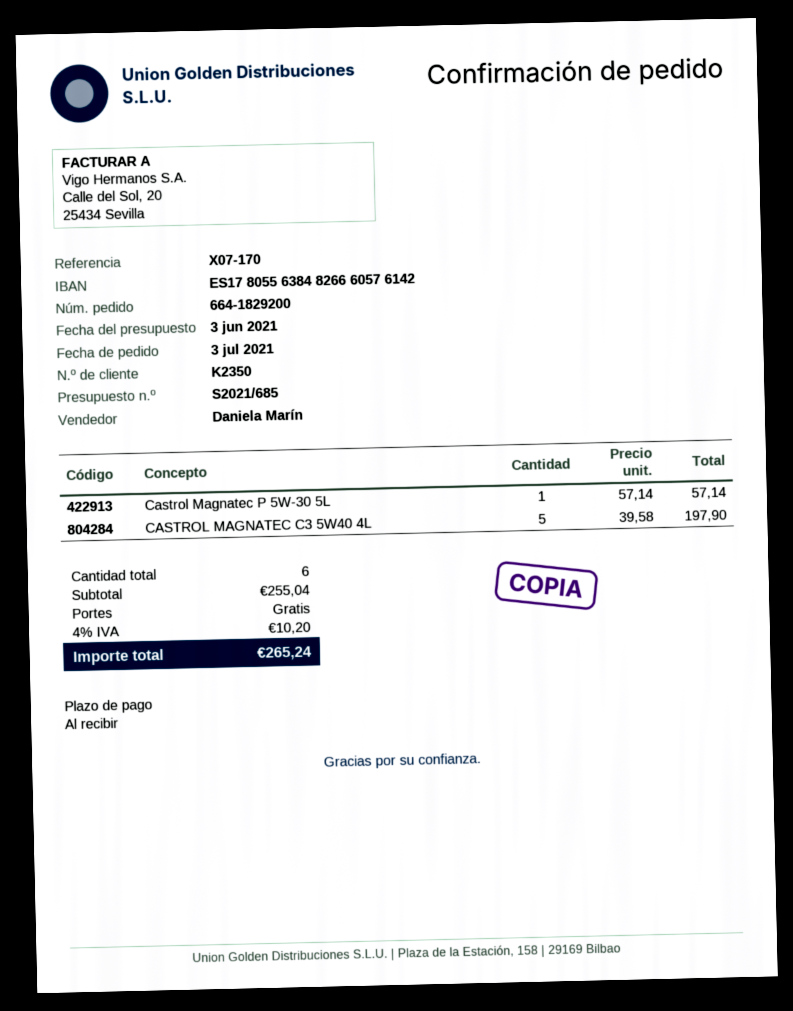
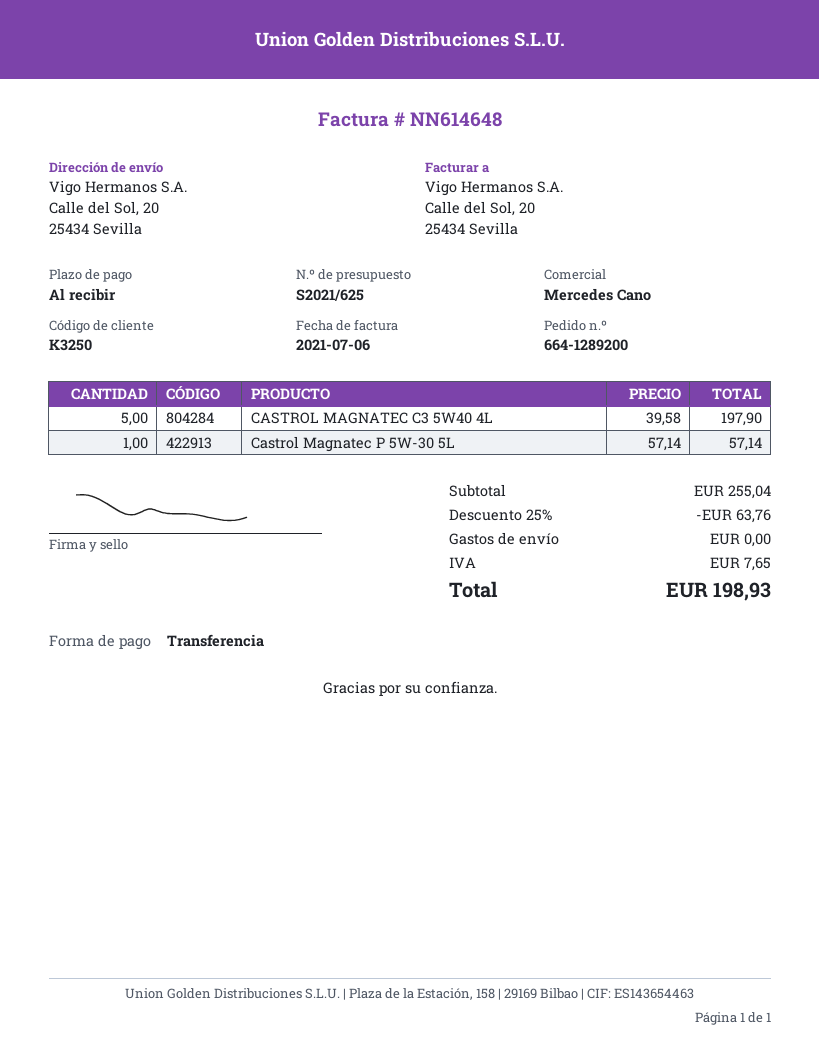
quote number: S2021/685 -> S2021/625
order number: 664-1829200 -> 664-1289200
customer number: K2350 -> K3250
sales rep: Daniela Marín -> Mercedes Cano
discount: none -> 25% = 63.76
tax: 10.20 -> 7.65
total: 265.24 -> 198.93

